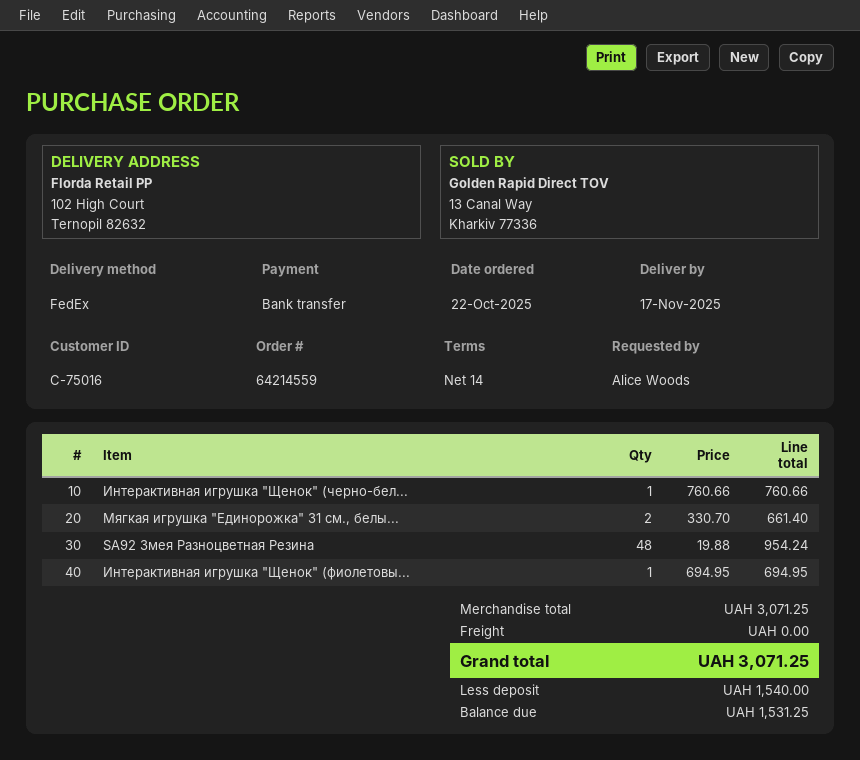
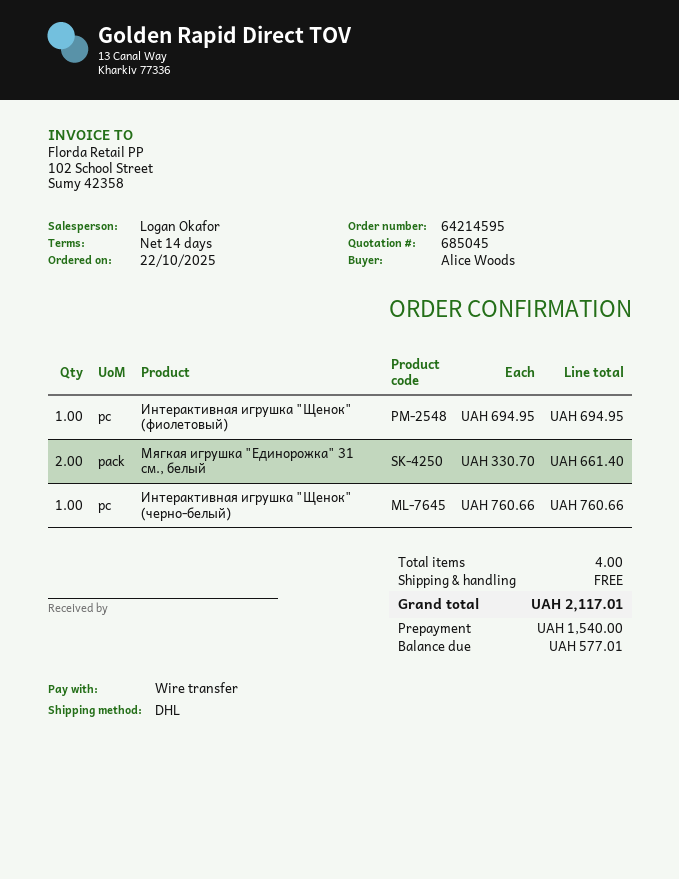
order number: 64214559 -> 64214595
shipping method: FedEx -> DHL
SA92 Змея Разноцветная Резина: 48 x 19.88 = 954.24 -> none
total: 3071.25 -> 2117.01
balance: 1531.25 -> 577.01

